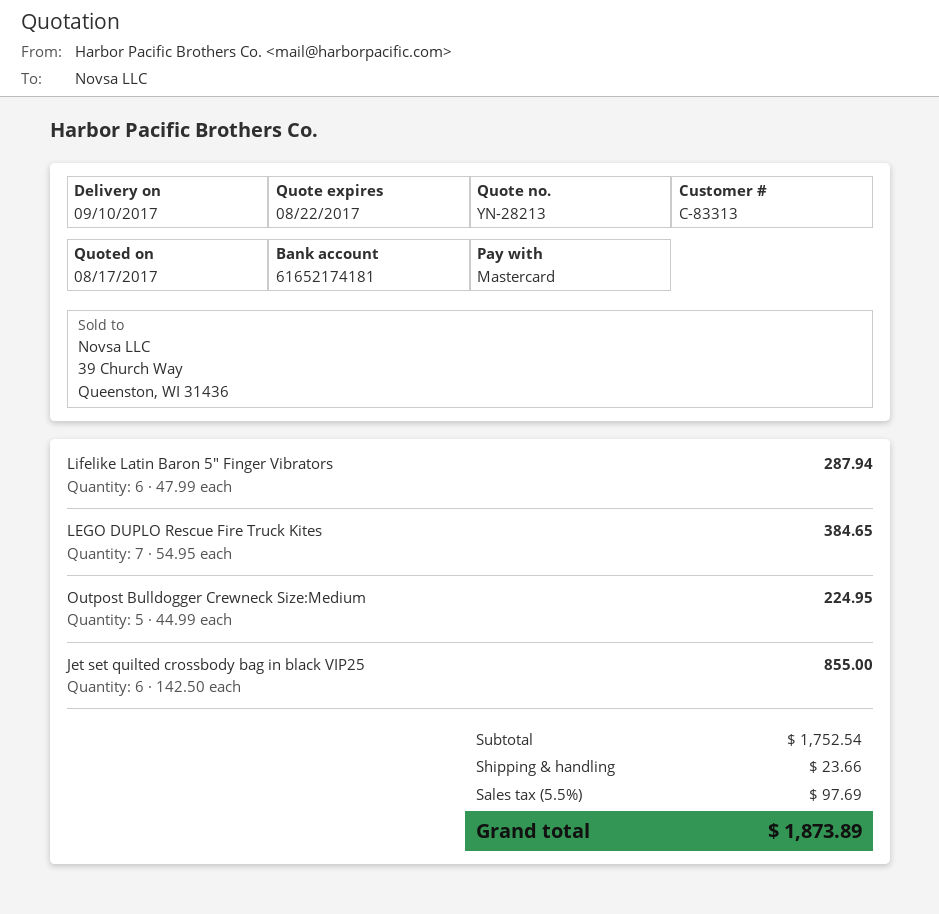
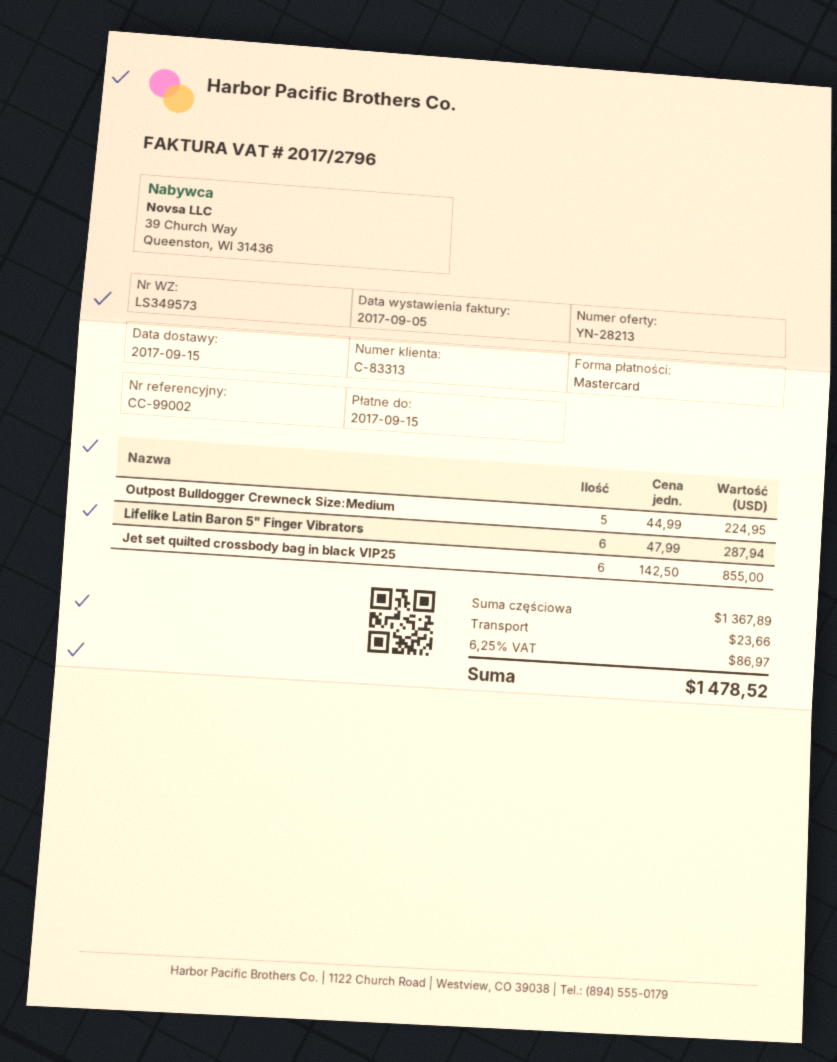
delivery date: 2017-09-10 -> 2017-09-15
LEGO DUPLO Rescue Fire Truck Kites: 7 x 54.95 = 384.65 -> none
subtotal: 1752.54 -> 1367.89
tax: 5.5% = 97.69 -> 6.25% = 86.97
total: 1873.89 -> 1478.52

